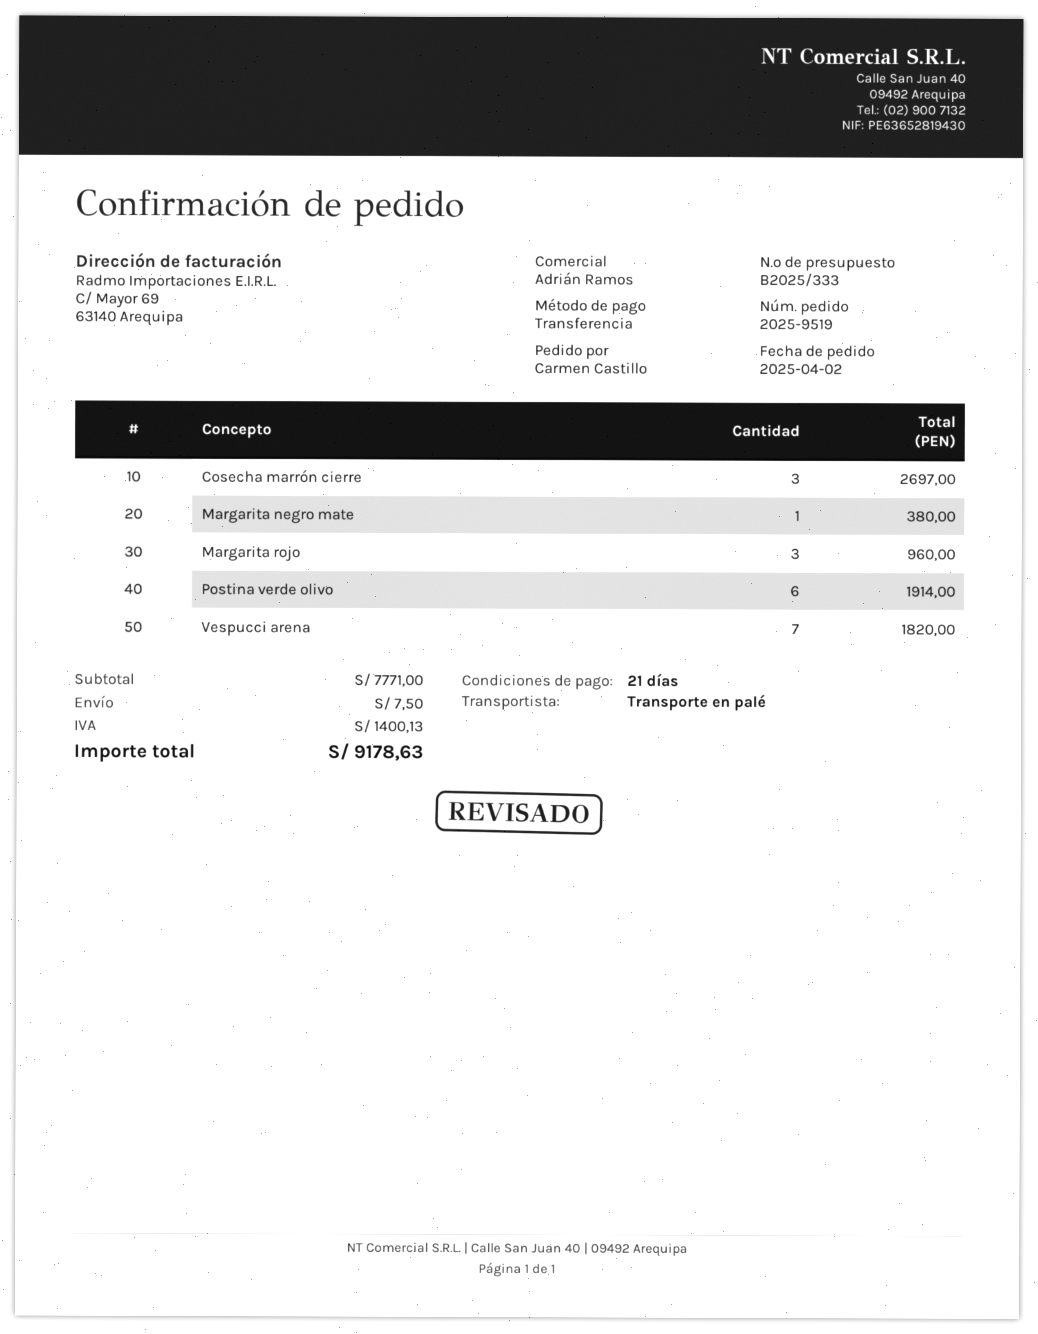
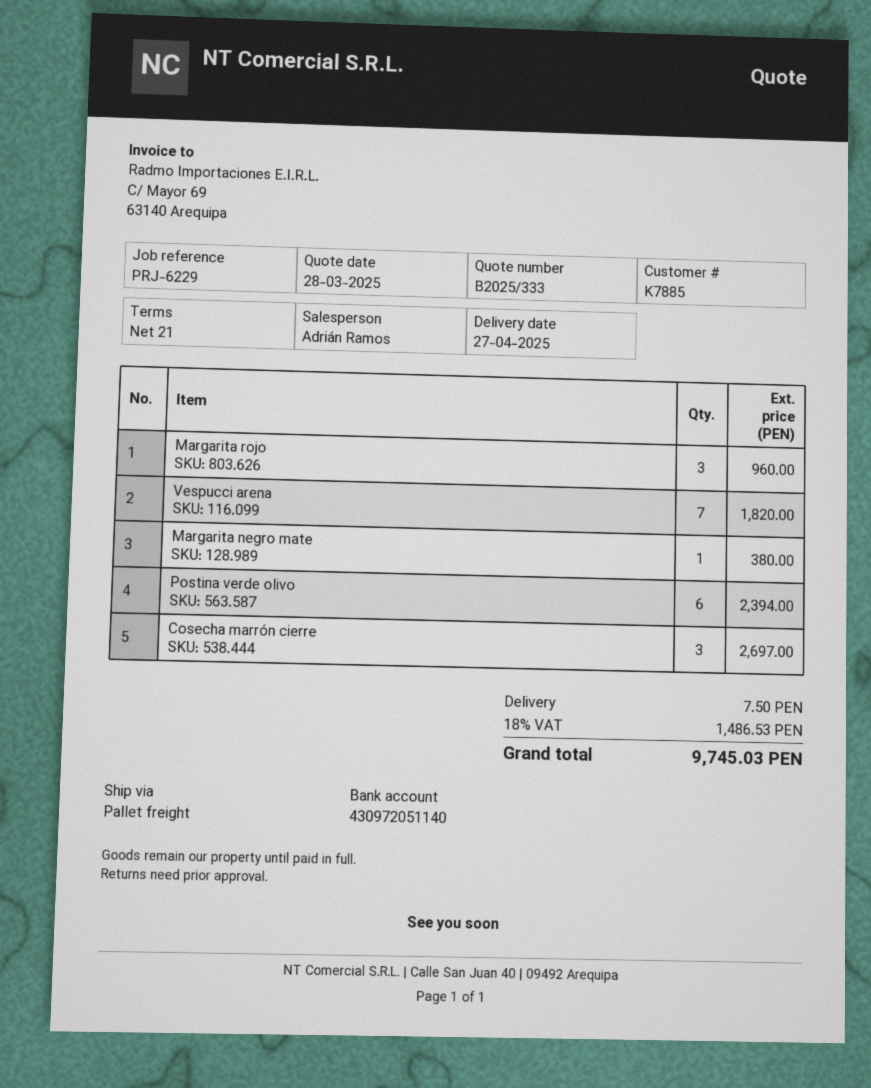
Postina verde olivo: 6 for 1914.00 -> 6 for 2394.00
tax: 1400.13 -> 1486.53
total: 9178.63 -> 9745.03

